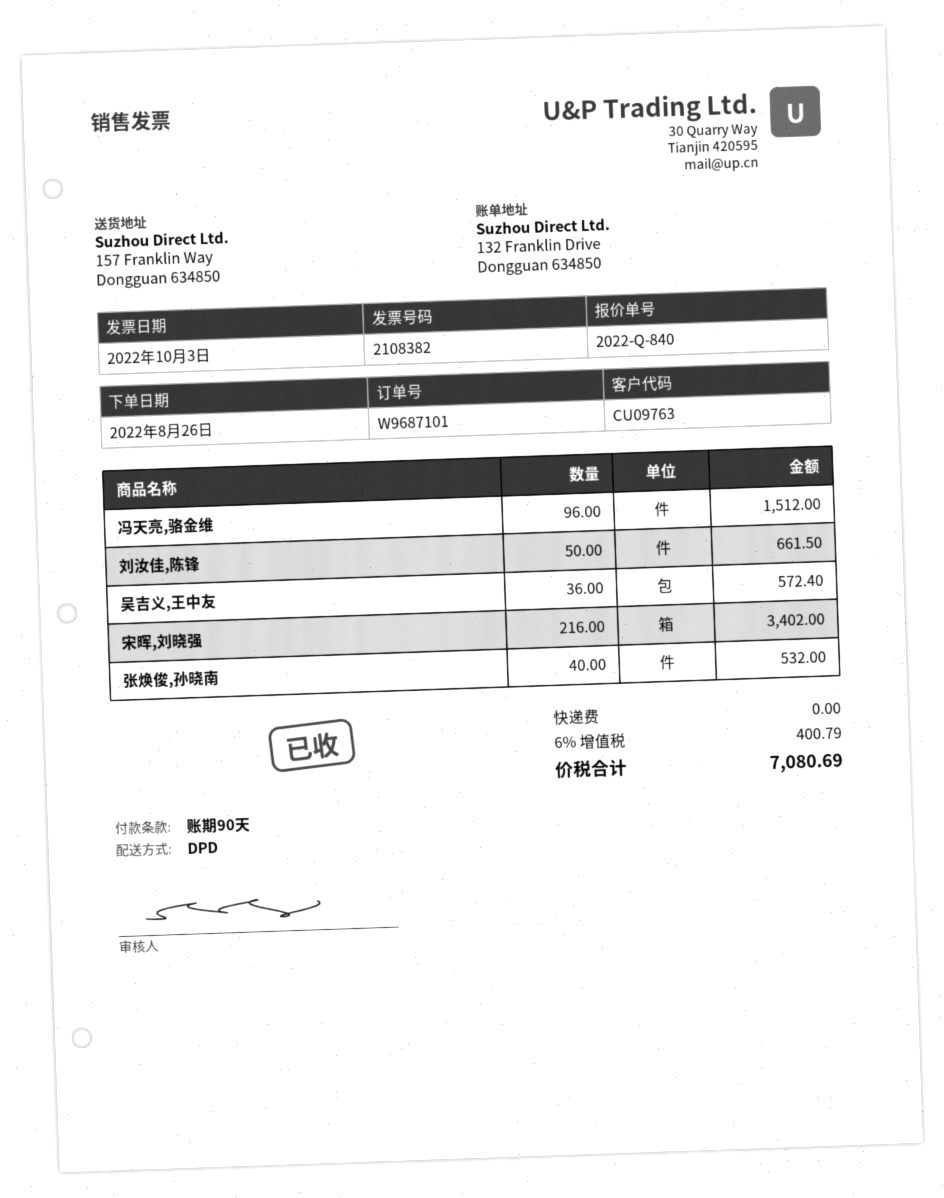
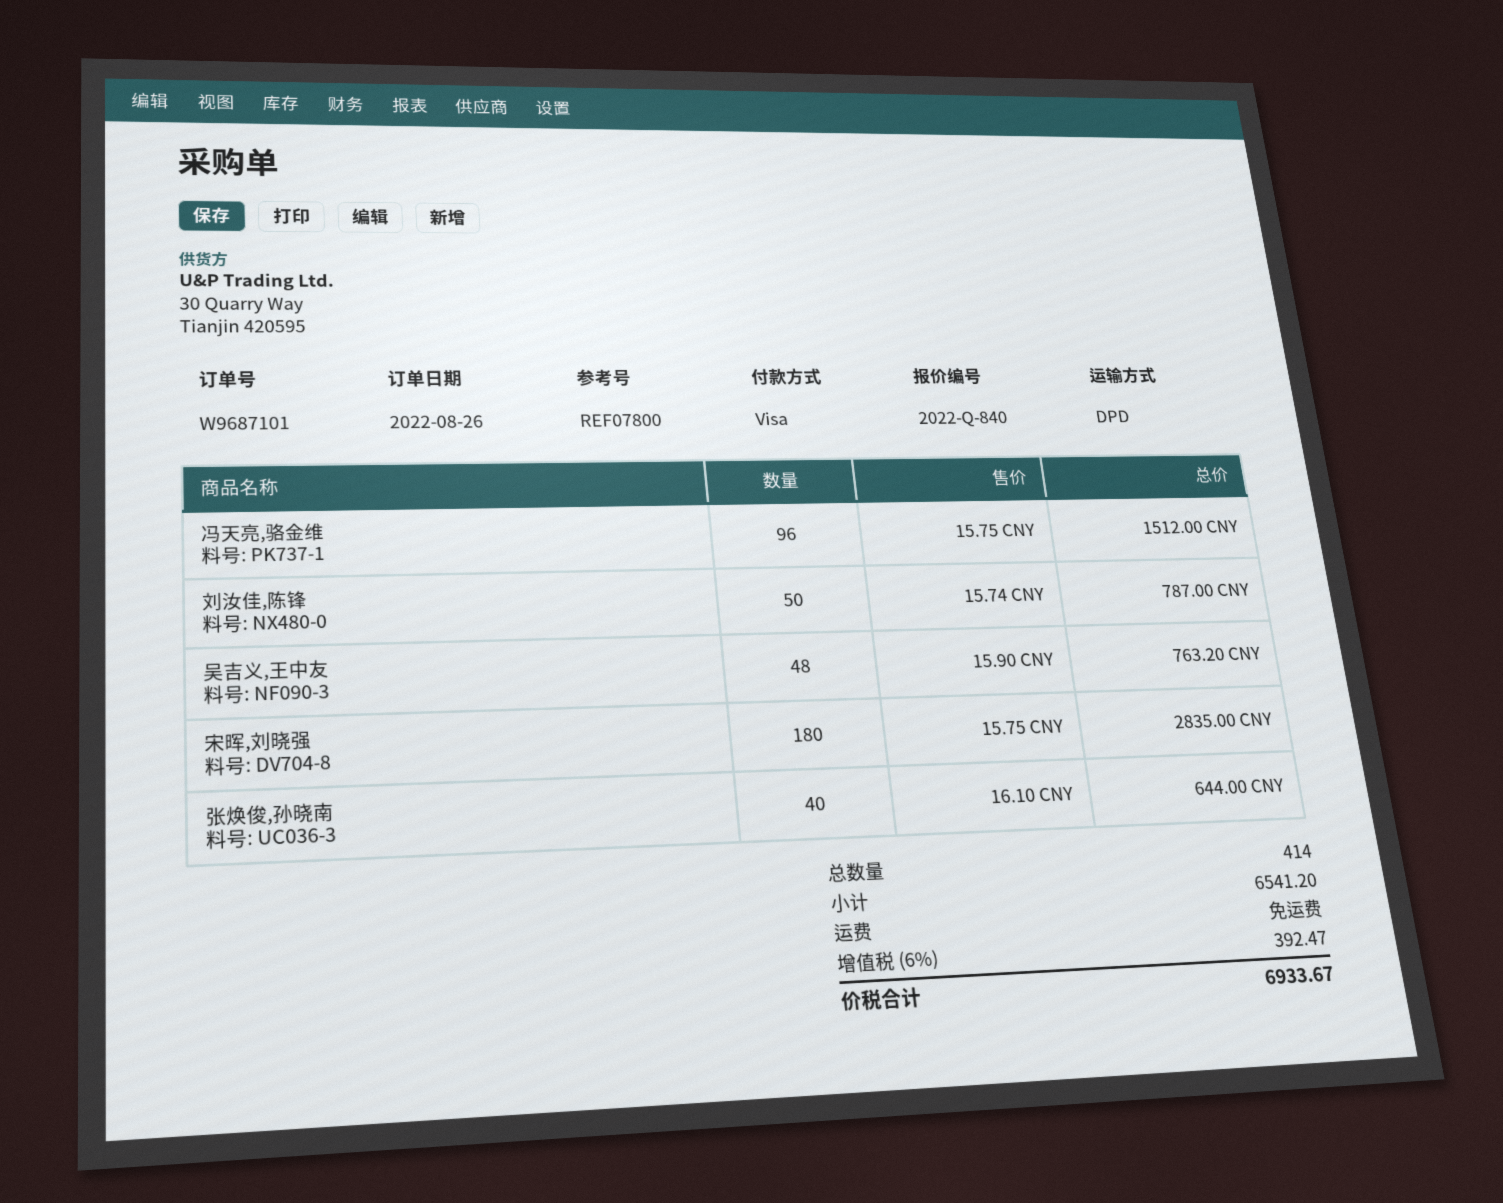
刘汝佳,陈锋: 50 for 661.50 -> 50 for 787.00
吴吉义,王中友: 36 for 572.40 -> 48 for 763.20
宋晖,刘晓强: 216 for 3402.00 -> 180 for 2835.00
张焕俊,孙晓南: 40 for 532.00 -> 40 for 644.00
tax: 6% = 400.79 -> 6% = 392.47
total: 7080.69 -> 6933.67

